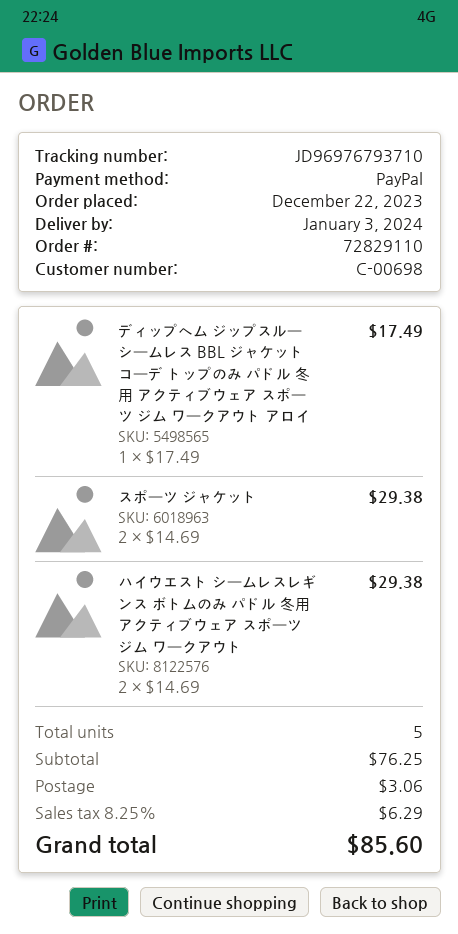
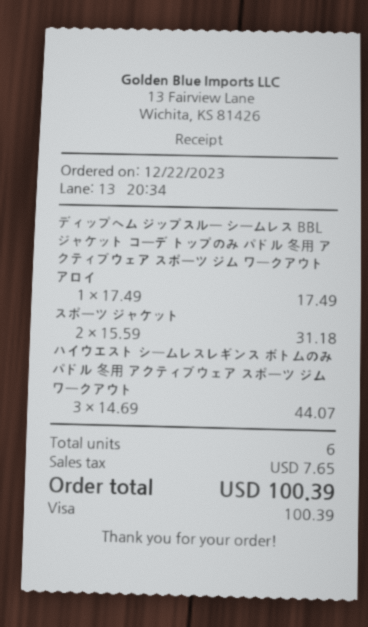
payment method: PayPal -> Visa
スポーツ ジャケット: 2 x 14.69 = 29.38 -> 2 x 15.59 = 31.18
ハイウエスト シームレスレギンス ボトムのみ パドル 冬用 アクティブウェア スポーツ ジム ワークアウト: 2 x 14.69 = 29.38 -> 3 x 14.69 = 44.07
total quantity: 5 -> 6
shipping: 3.06 -> none
tax: 6.29 -> 7.65
total: 85.60 -> 100.39

